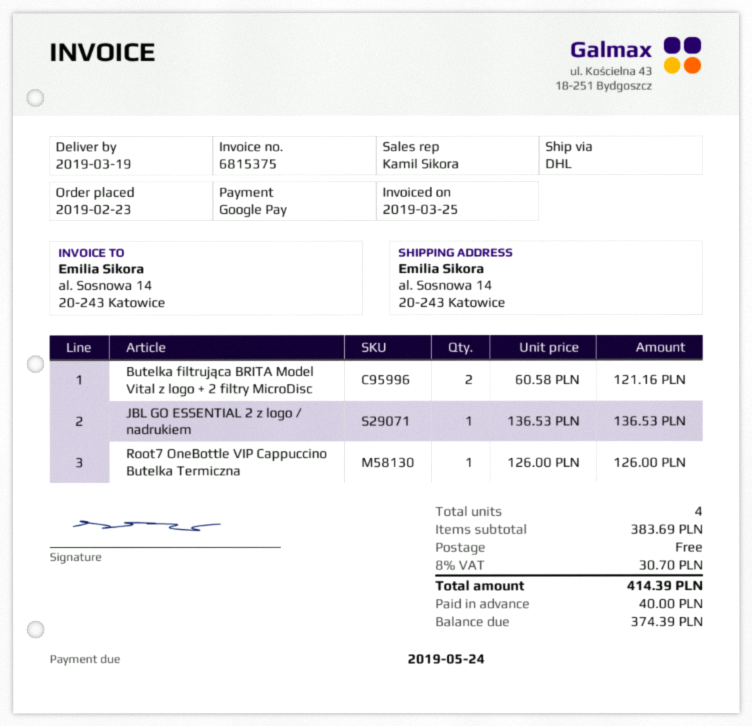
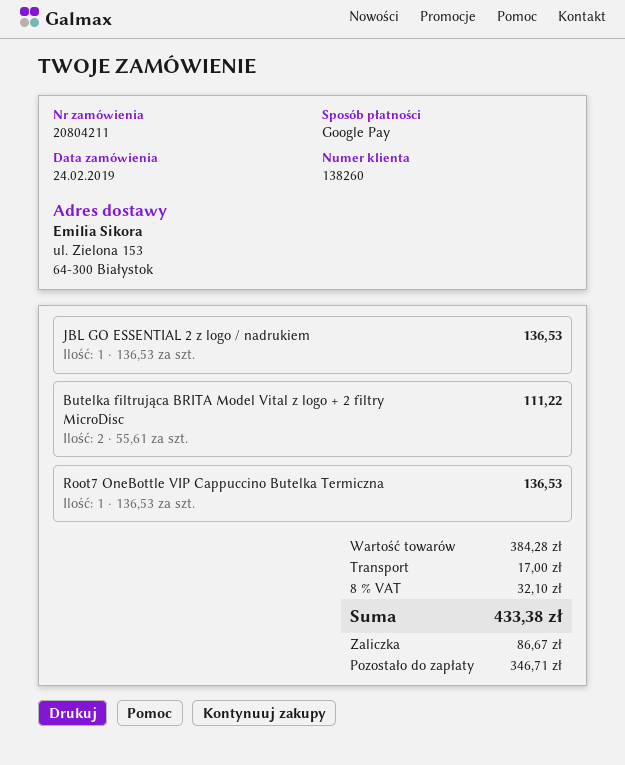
order date: 2019-02-23 -> 2019-02-24
ship to: al. Sosnowa 14, 20-243 Katowice -> ul. Zielona 153, 64-300 Białystok
Butelka filtrująca BRITA Model Vital z logo + 2 filtry MicroDisc: 2 x 60.58 = 121.16 -> 2 x 55.61 = 111.22
Root7 OneBottle VIP Cappuccino Butelka Termiczna: 1 x 126.00 = 126.00 -> 1 x 136.53 = 136.53
subtotal: 383.69 -> 384.28
shipping: 0.00 -> 17.00
tax: 8% = 30.70 -> 8% = 32.10
total: 414.39 -> 433.38
deposit: 40.00 -> 86.67
balance: 374.39 -> 346.71

